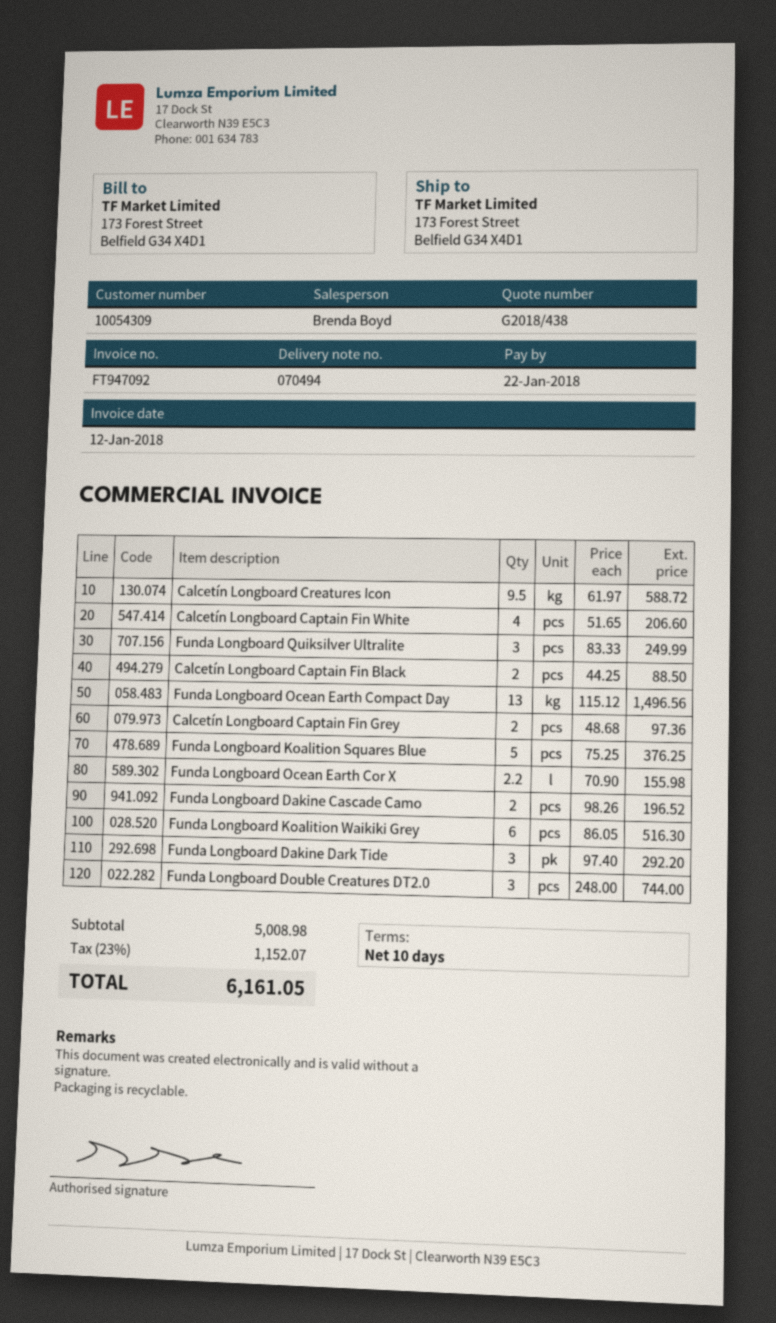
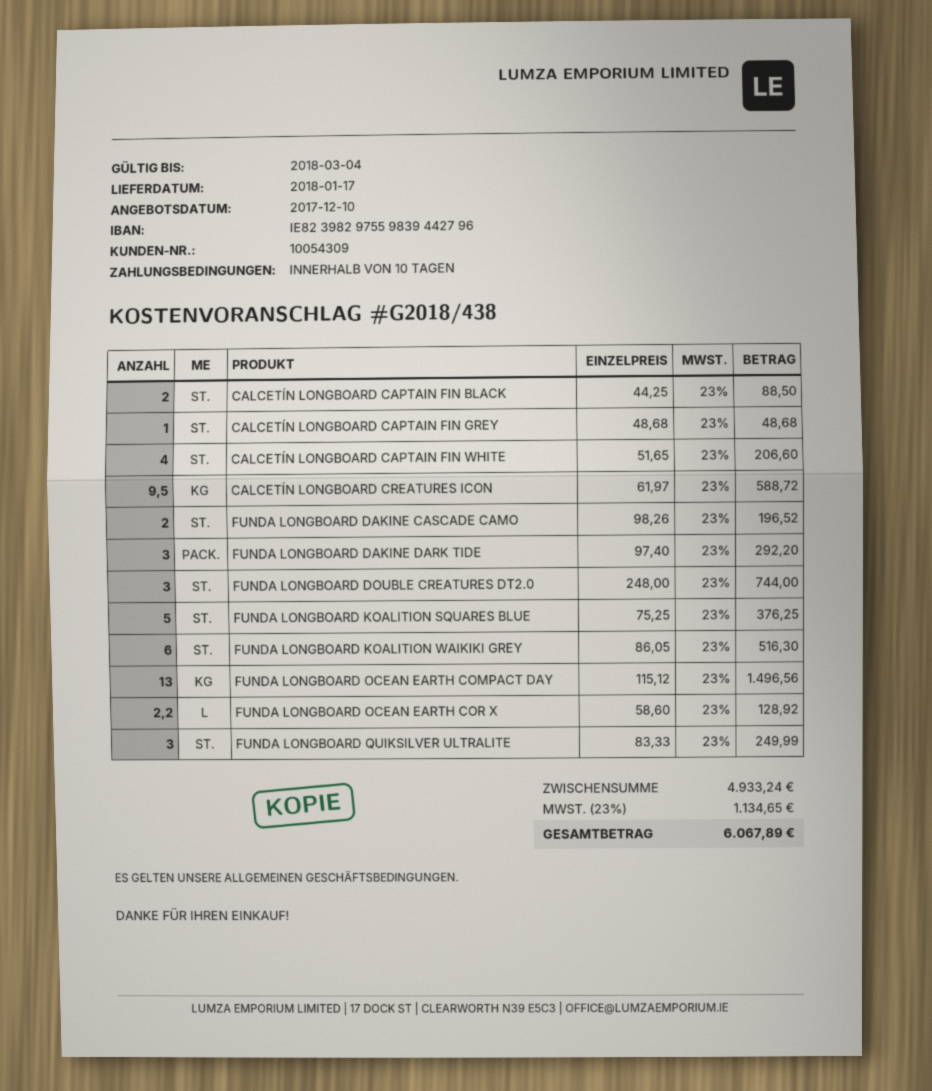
Calcetín Longboard Captain Fin Grey: 2 x 48.68 = 97.36 -> 1 x 48.68 = 48.68
Funda Longboard Ocean Earth Cor X: 2.2 x 70.90 = 155.98 -> 2.2 x 58.60 = 128.92
subtotal: 5008.98 -> 4933.24
tax: 23% = 1152.07 -> 23% = 1134.65
total: 6161.05 -> 6067.89

